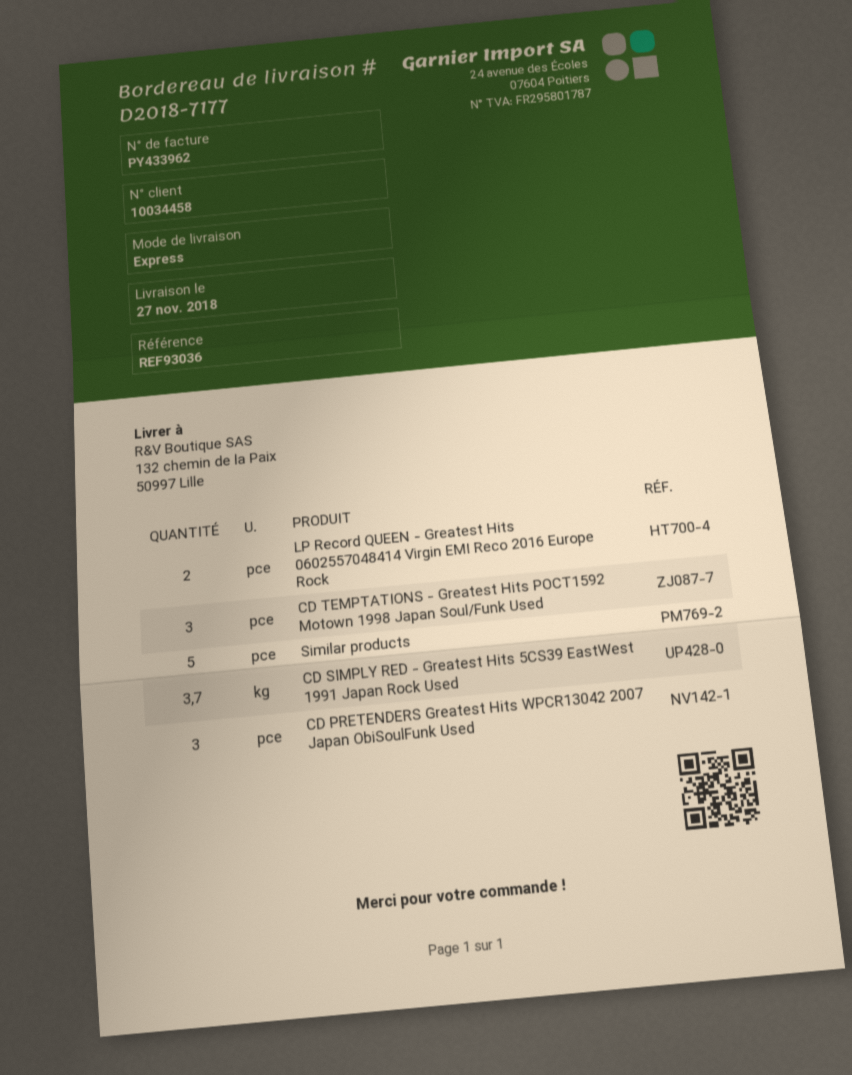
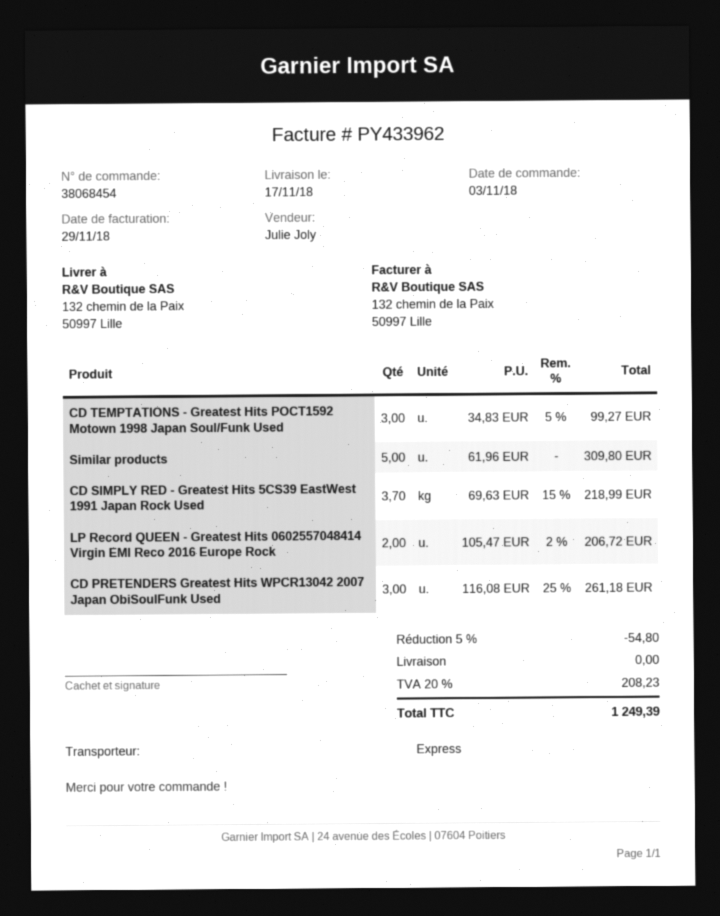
delivery date: 2018-11-27 -> 2018-11-17

